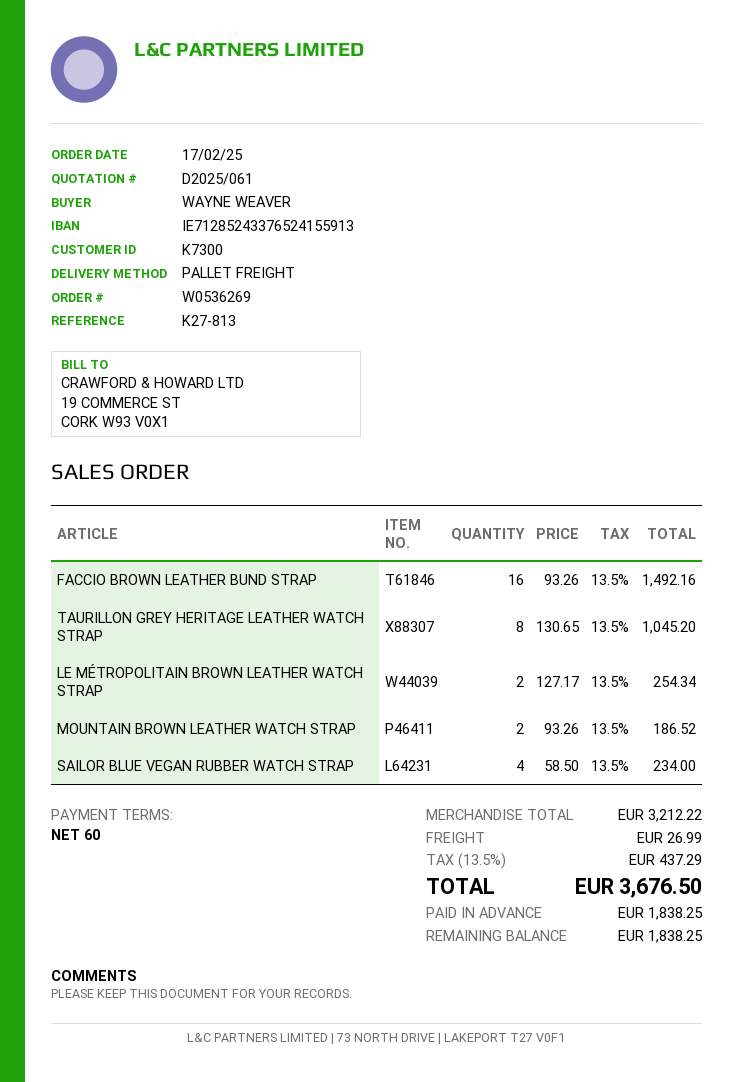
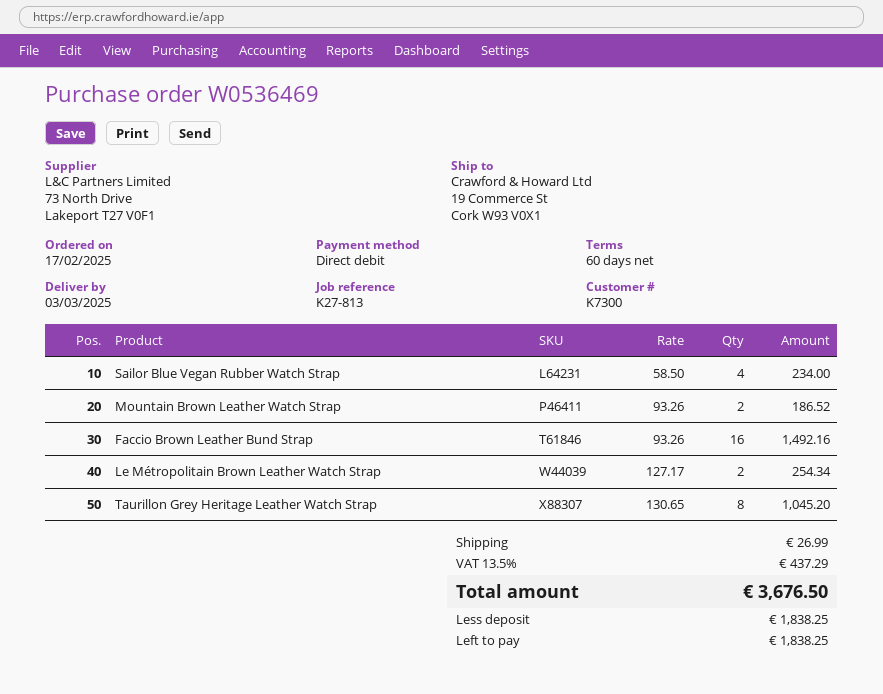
order number: W0536269 -> W0536469

